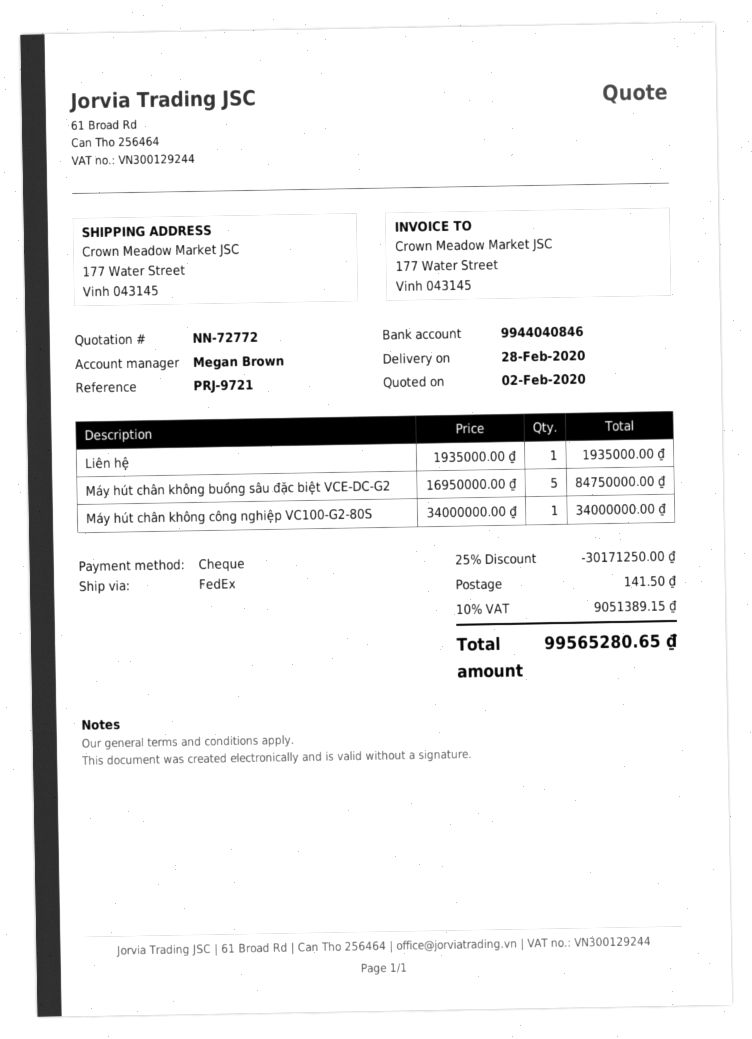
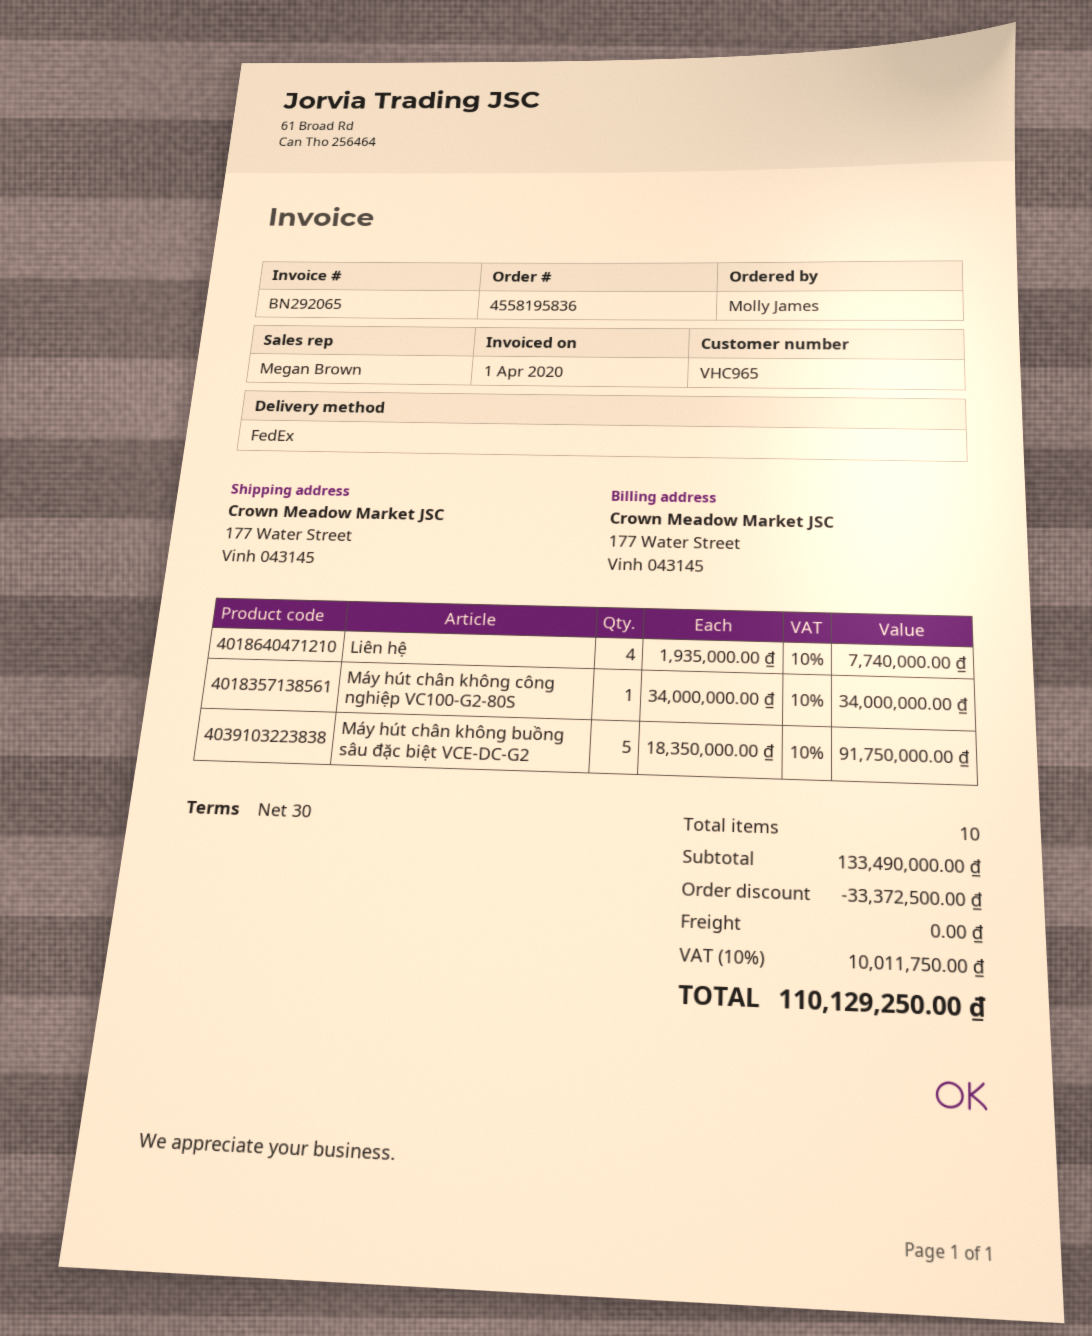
Liên hệ: 1 x 1935000.00 = 1935000.00 -> 4 x 1935000.00 = 7740000.00
Máy hút chân không buồng sâu đặc biệt VCE-DC-G2: 5 x 16950000.00 = 84750000.00 -> 5 x 18350000.00 = 91750000.00
discount: 30171250.00 -> 33372500.00
shipping: 141.50 -> 0.00
tax: 10% = 9051389.15 -> 10% = 10011750.00
total: 99565280.65 -> 110129250.00

